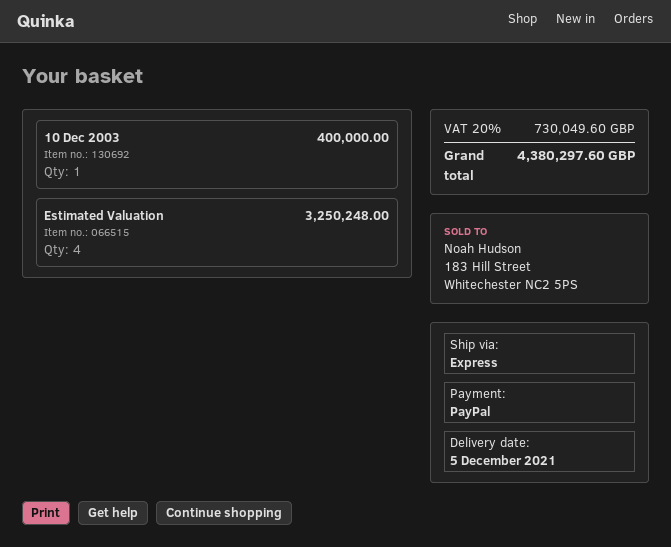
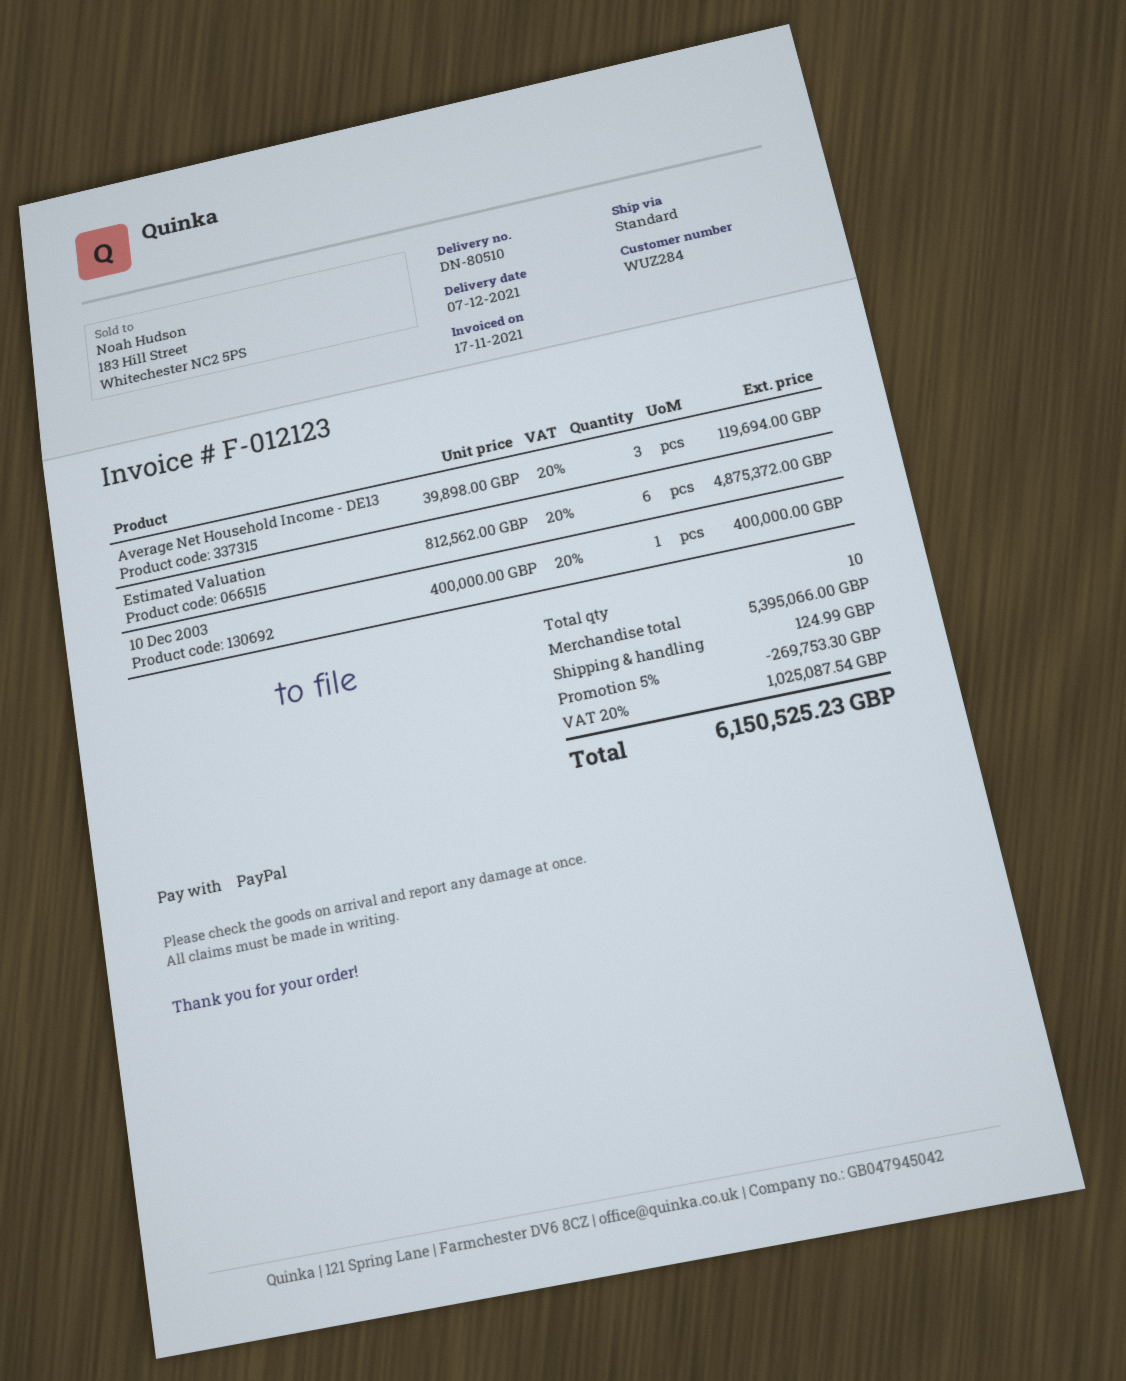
delivery date: 2021-12-05 -> 2021-12-07
shipping method: express -> standard
Estimated Valuation: 4 for 3250248.00 -> 6 for 4875372.00
Average Net Household Income - DE13: none -> 3 for 119694.00
discount: none -> 5% = 269753.30
shipping: none -> 124.99
tax: 20% = 730049.60 -> 20% = 1025087.54
total: 4380297.60 -> 6150525.23

